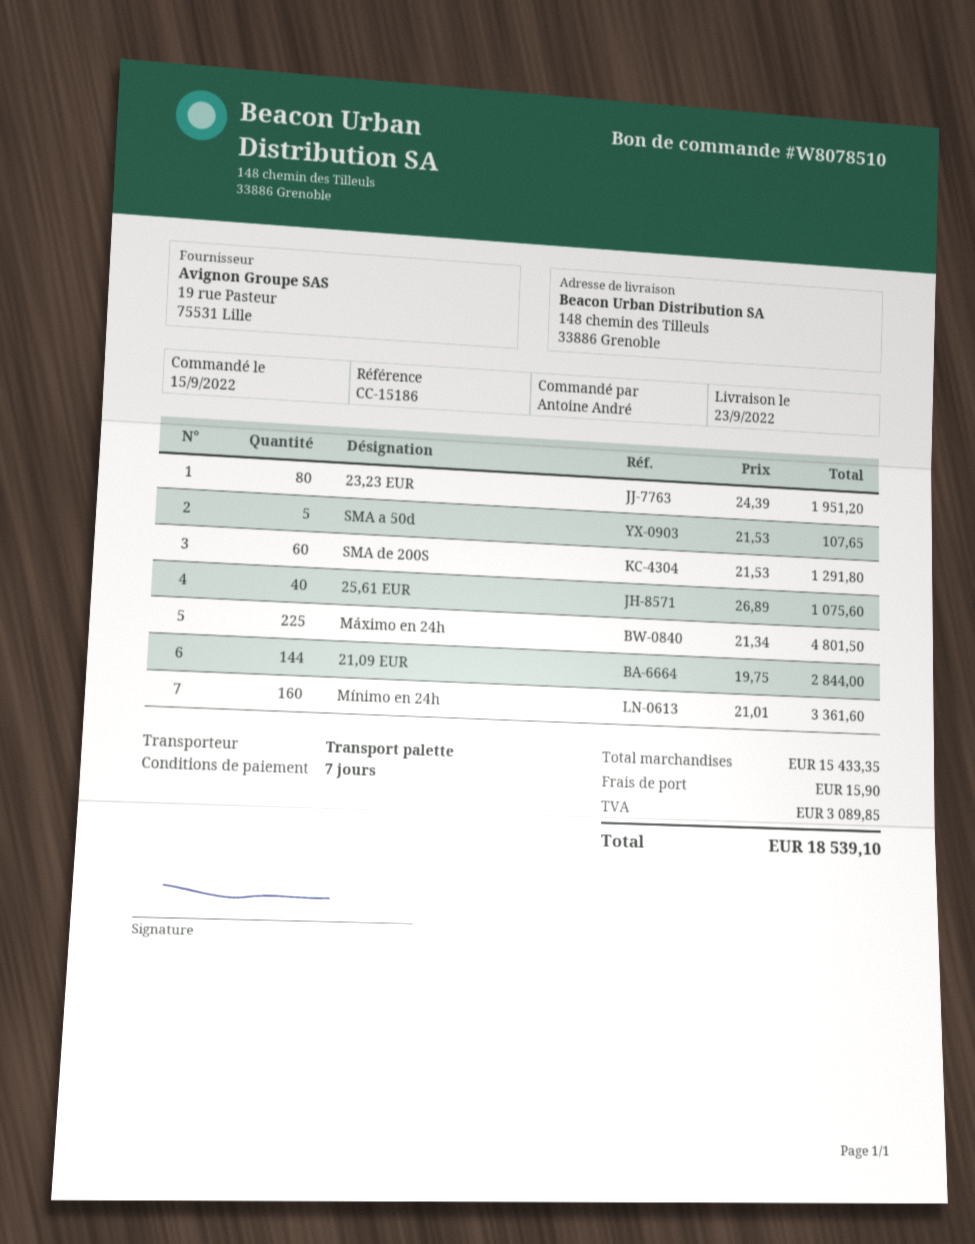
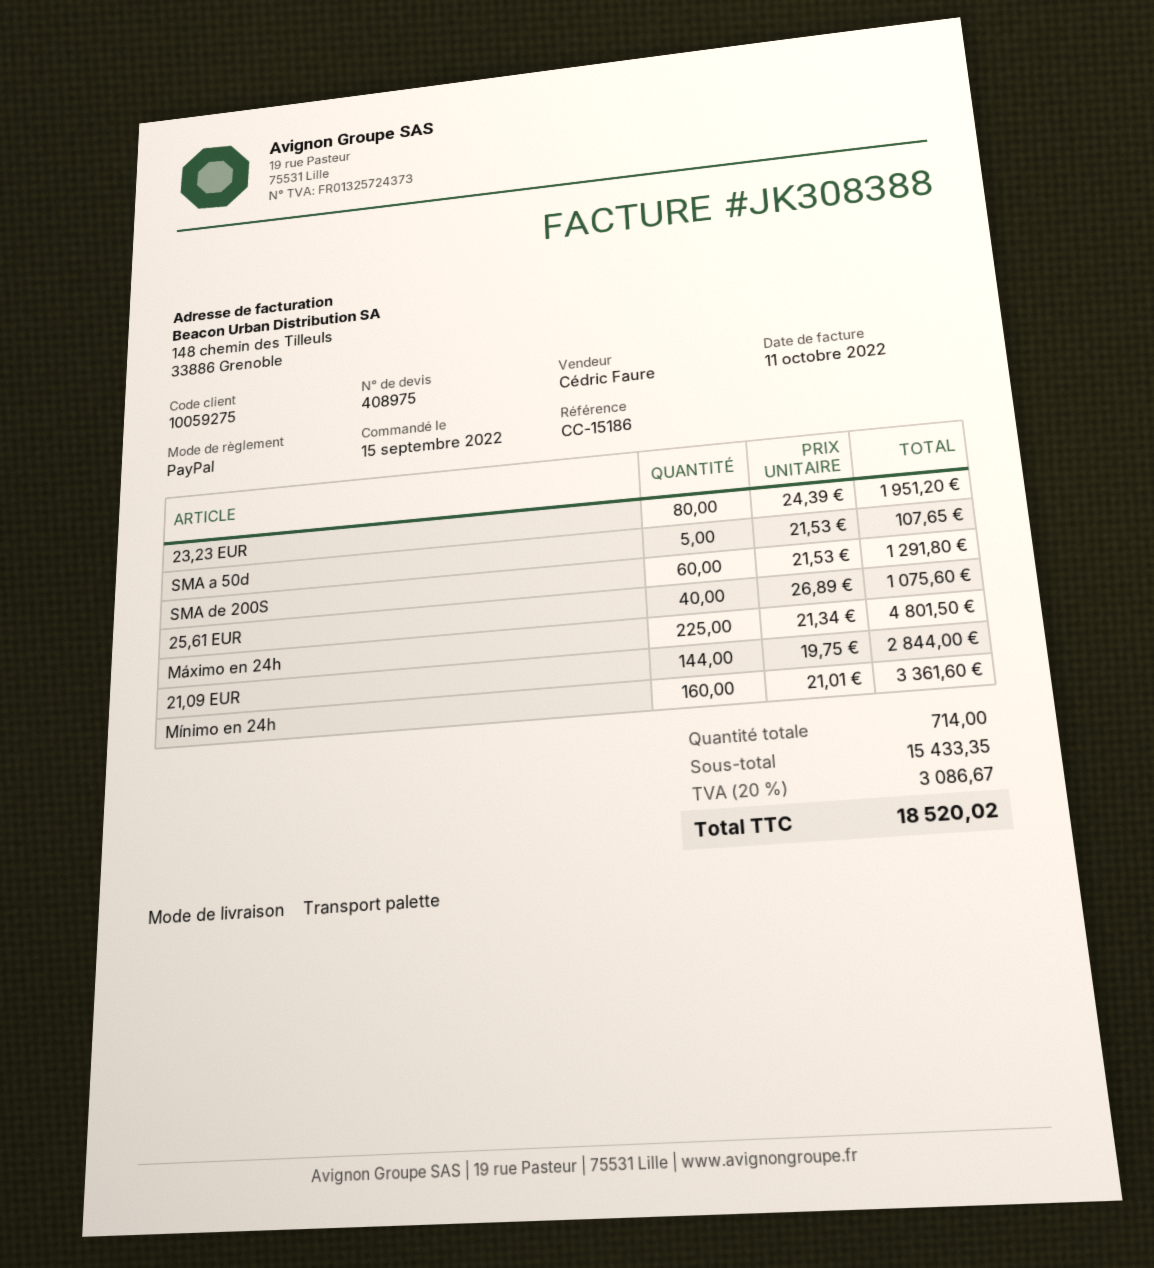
shipping: 15.90 -> none
tax: 3089.85 -> 3086.67
total: 18539.10 -> 18520.02

